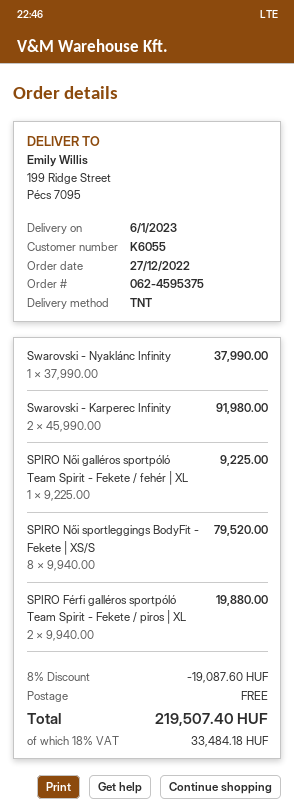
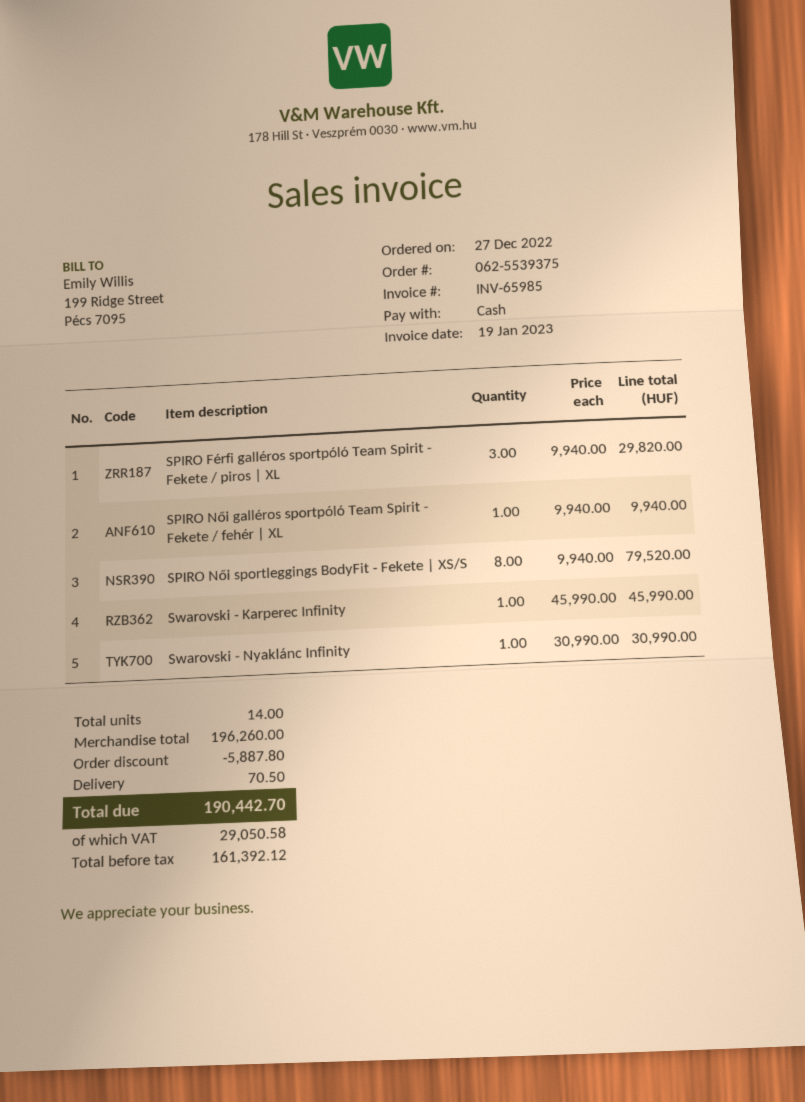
order number: 062-4595375 -> 062-5539375
Swarovski - Nyaklánc Infinity: 1 x 37990.00 = 37990.00 -> 1 x 30990.00 = 30990.00
Swarovski - Karperec Infinity: 2 x 45990.00 = 91980.00 -> 1 x 45990.00 = 45990.00
SPIRO Női galléros sportpóló Team Spirit - Fekete / fehér | XL: 1 x 9225.00 = 9225.00 -> 1 x 9940.00 = 9940.00
SPIRO Férfi galléros sportpóló Team Spirit - Fekete / piros | XL: 2 x 9940.00 = 19880.00 -> 3 x 9940.00 = 29820.00
discount: 19087.60 -> 5887.80
shipping: 0.00 -> 70.50
tax: 33484.18 -> 29050.58
total: 219507.40 -> 190442.70

